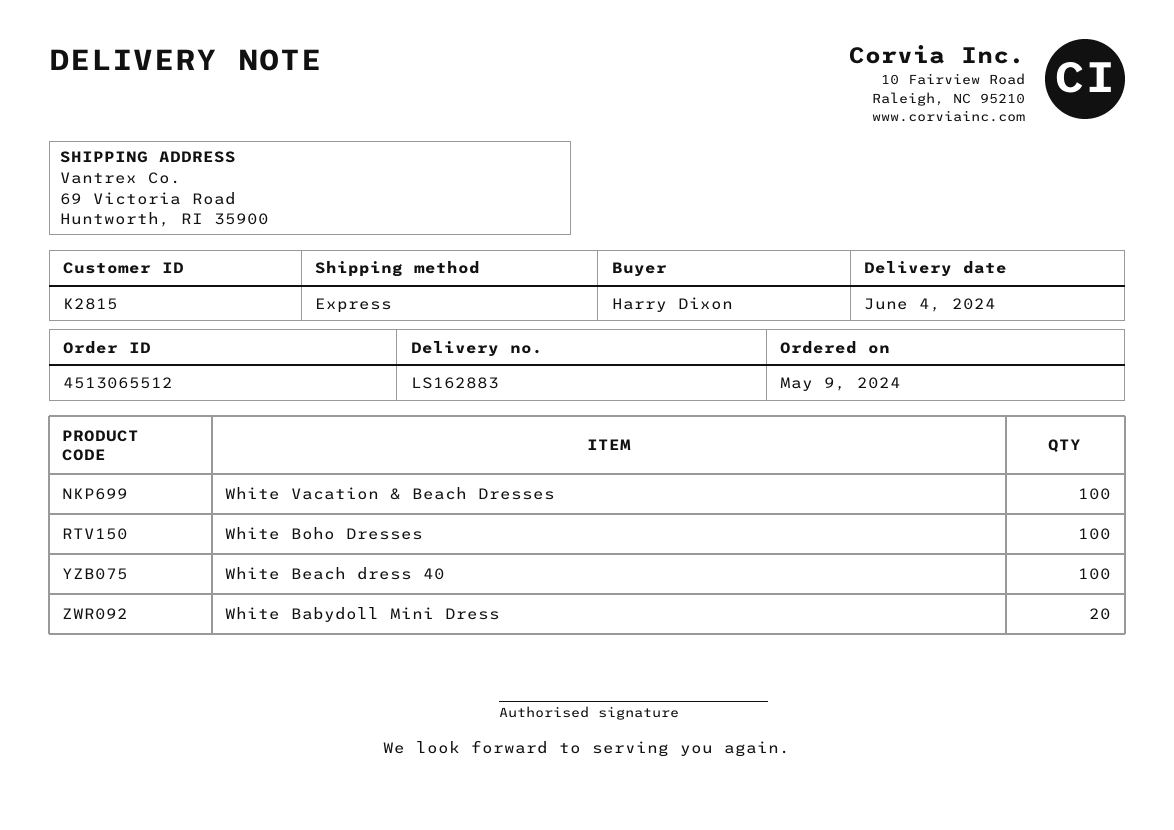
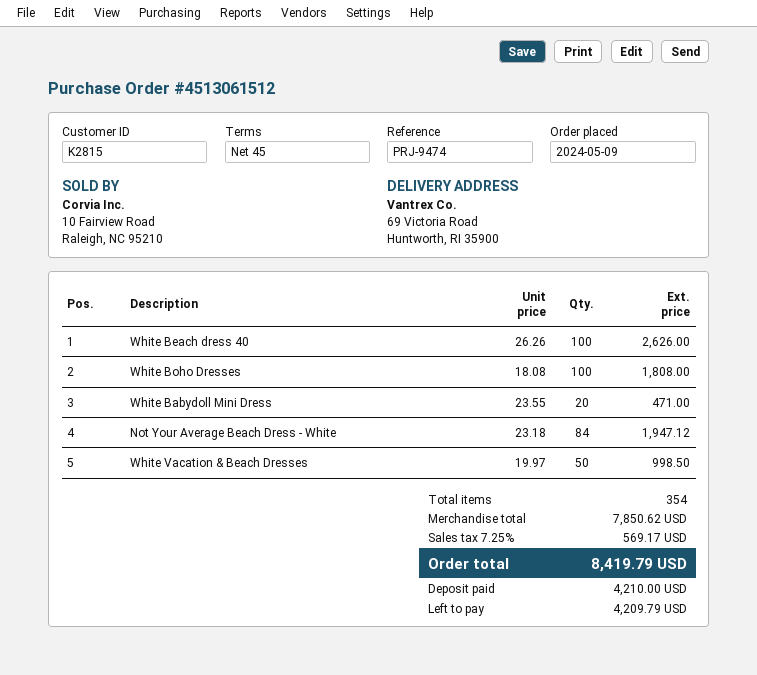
order number: 4513065512 -> 4513061512
White Vacation & Beach Dresses: 100 -> 50
Not Your Average Beach Dress - White: none -> 84

